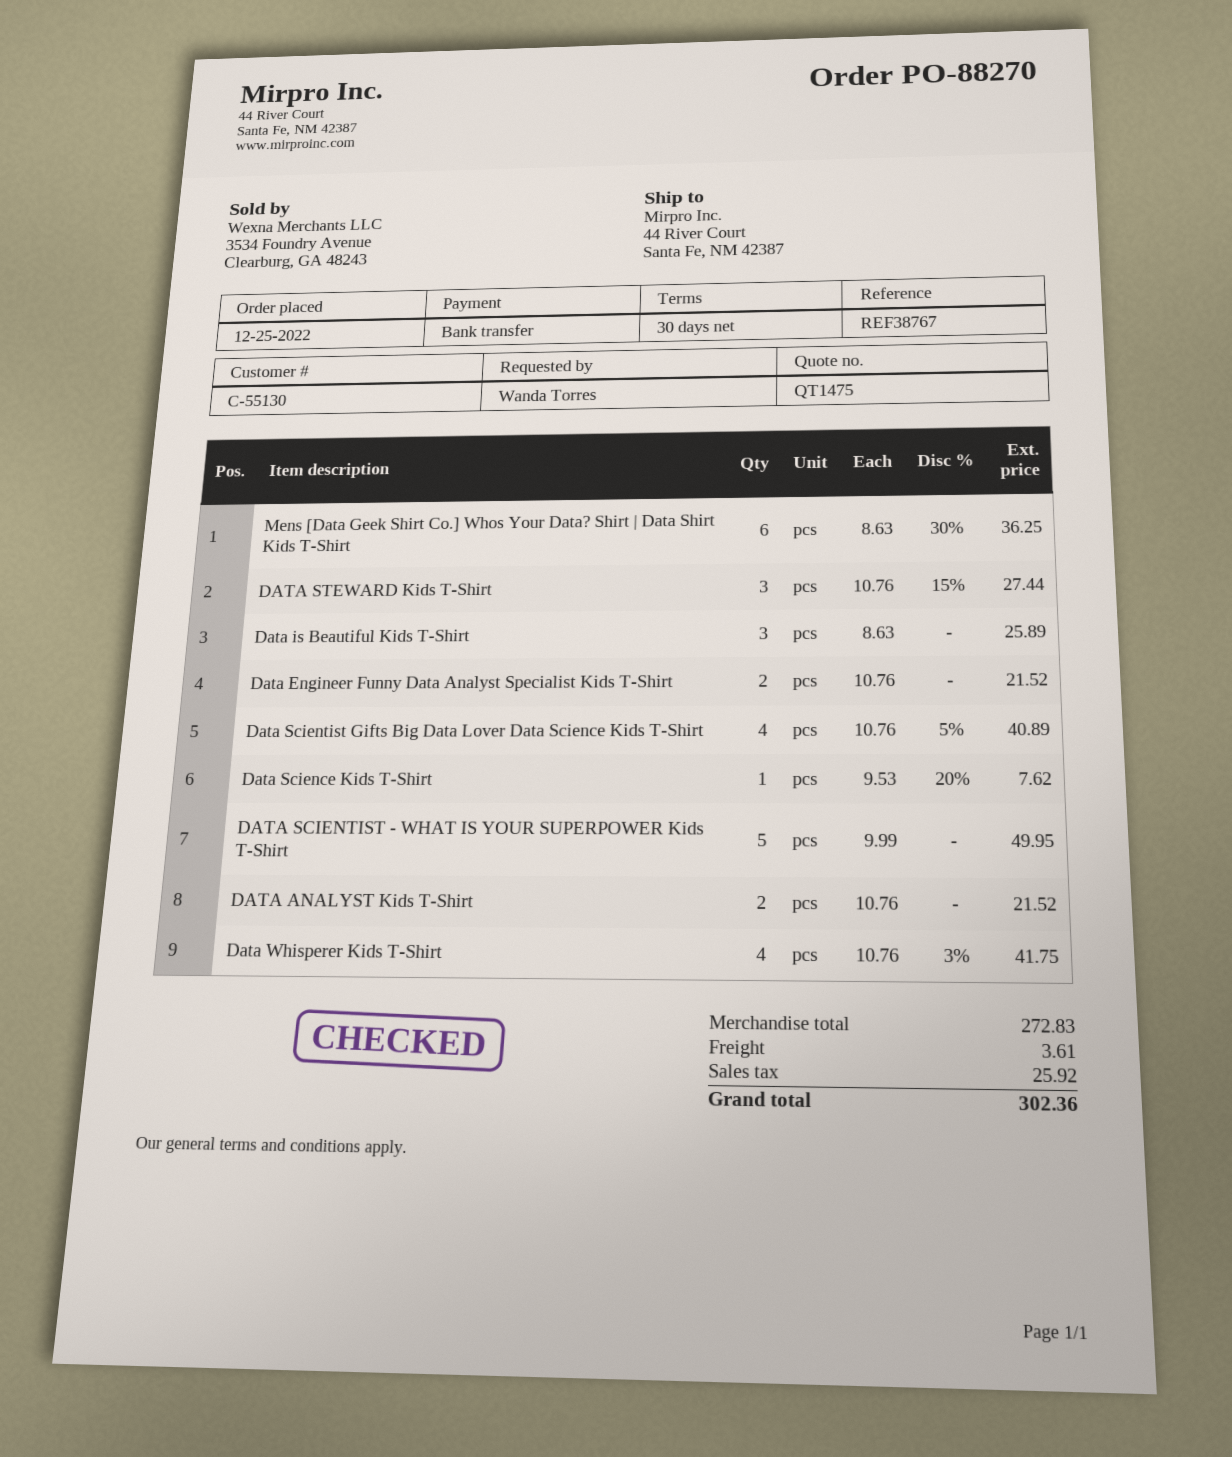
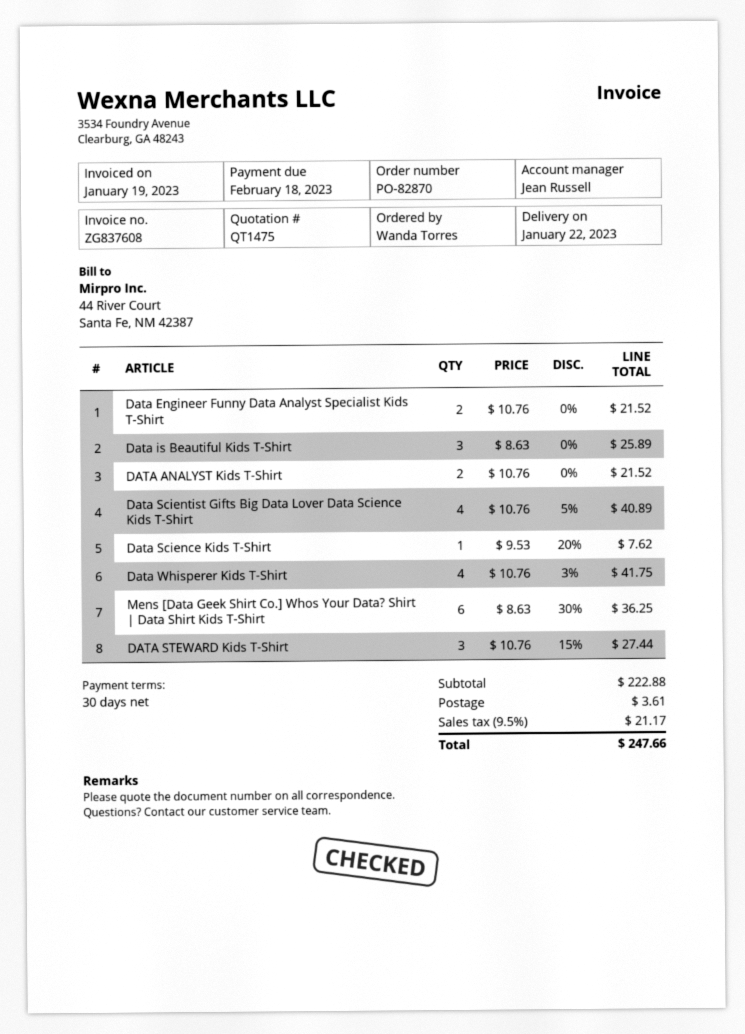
order number: PO-88270 -> PO-82870
DATA SCIENTIST - WHAT IS YOUR SUPERPOWER Kids T-Shirt: 5 x 9.99 = 49.95 -> none
subtotal: 272.83 -> 222.88
tax: 25.92 -> 21.17
total: 302.36 -> 247.66

